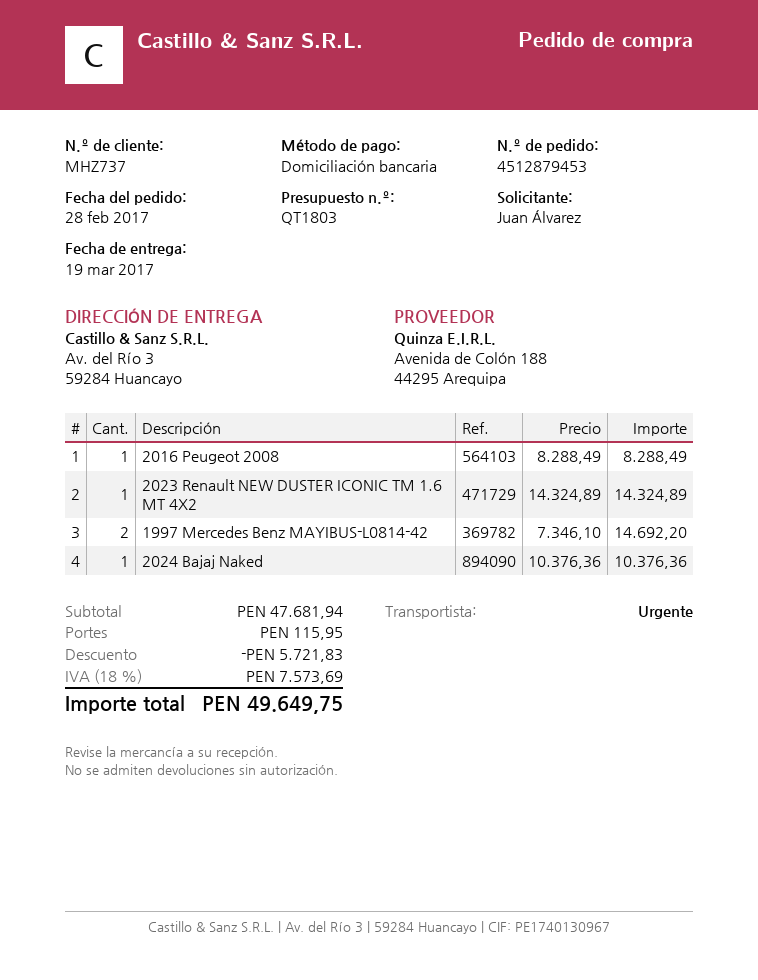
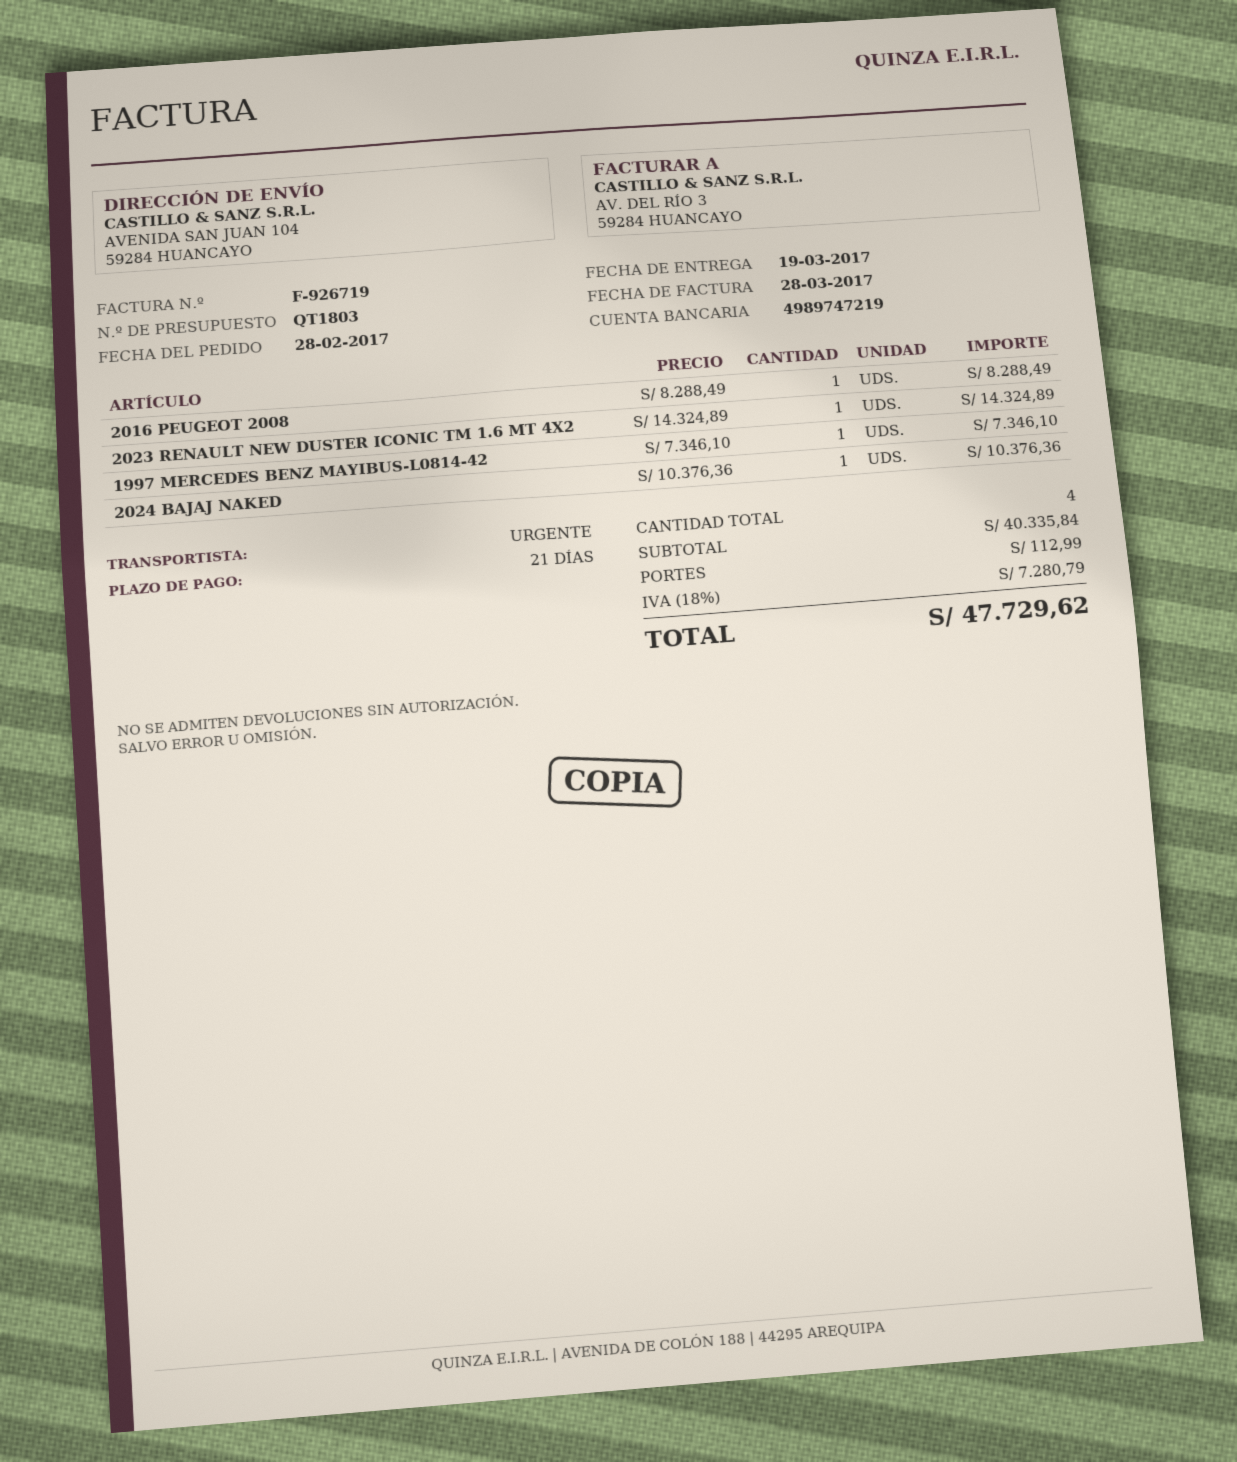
ship to: Av. del Río 3, 59284 Huancayo -> AVENIDA SAN JUAN 104, 59284 HUANCAYO
1997 Mercedes Benz MAYIBUS-L0814-42: 2 x 7346.10 = 14692.20 -> 1 x 7346.10 = 7346.10
subtotal: 47681.94 -> 40335.84
discount: 5721.83 -> none
shipping: 115.95 -> 112.99
tax: 18% = 7573.69 -> 18% = 7280.79
total: 49649.75 -> 47729.62

